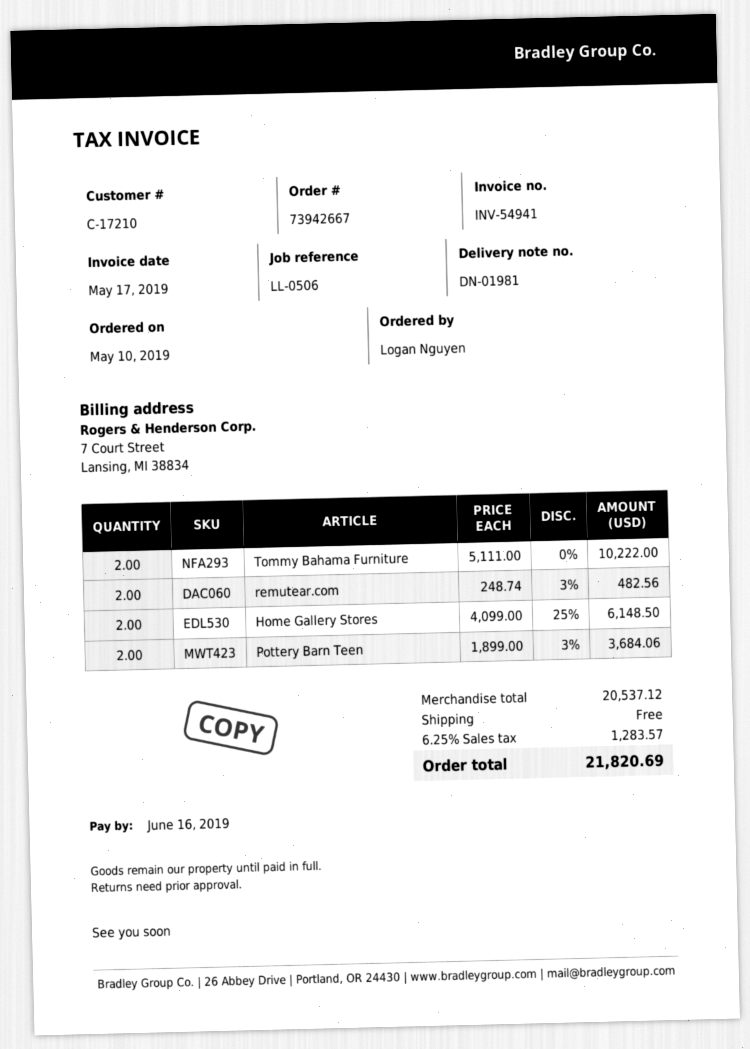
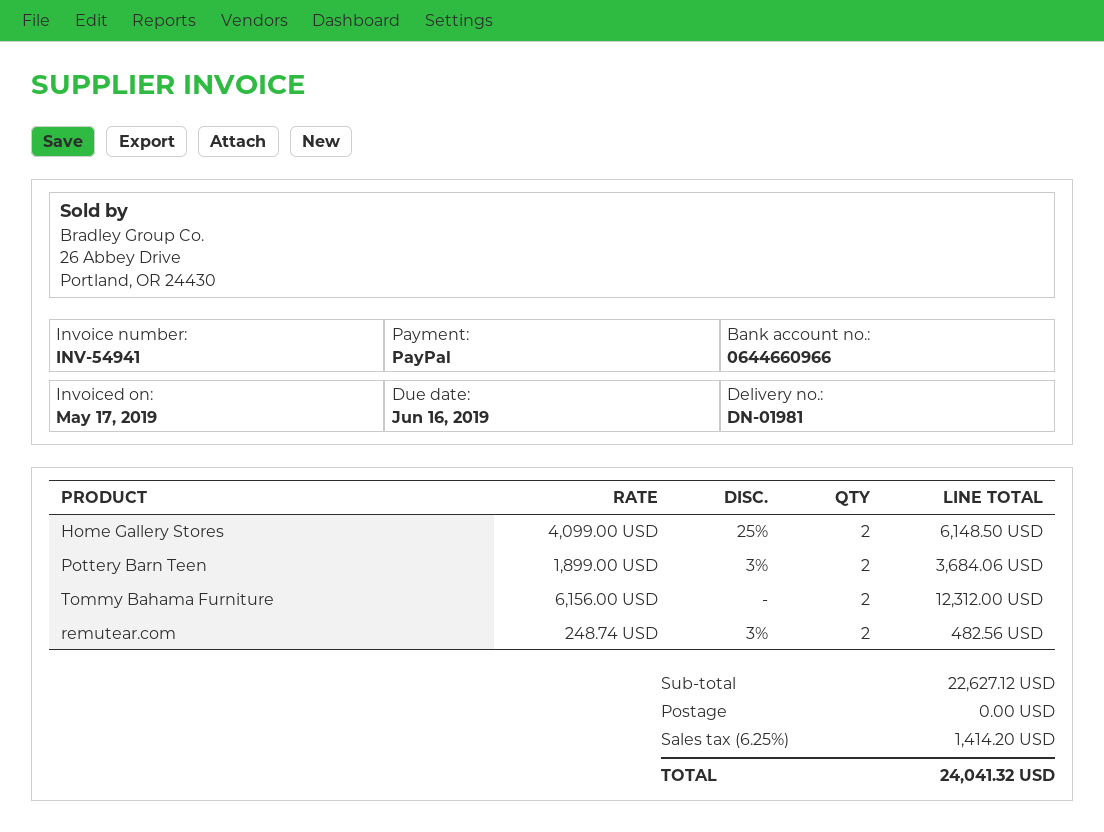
Tommy Bahama Furniture: 2 x 5111.00 = 10222.00 -> 2 x 6156.00 = 12312.00
subtotal: 20537.12 -> 22627.12
tax: 6.25% = 1283.57 -> 6.25% = 1414.20
total: 21820.69 -> 24041.32

